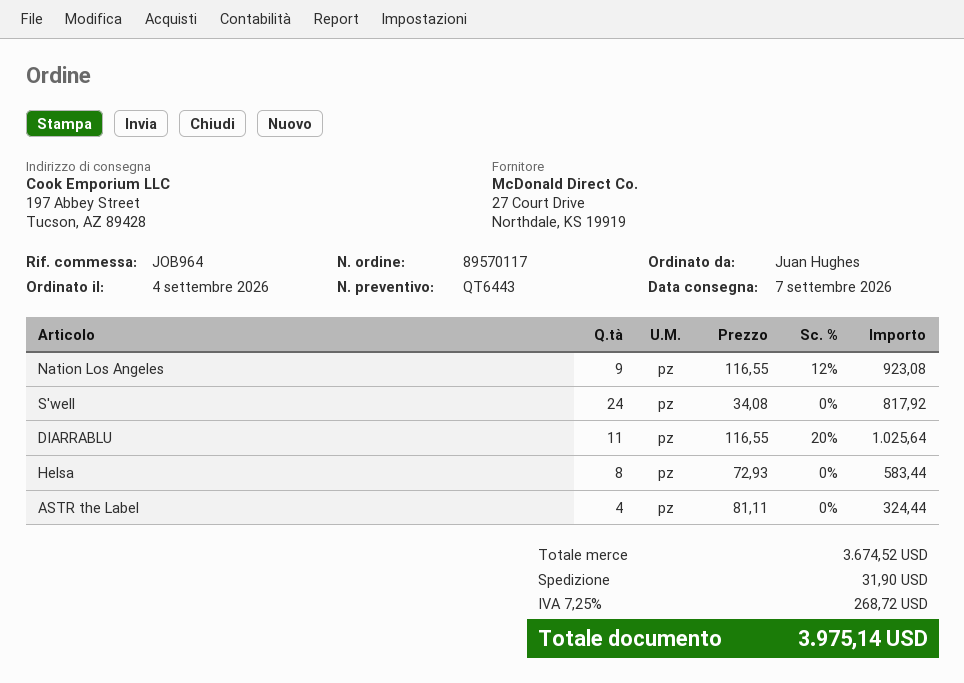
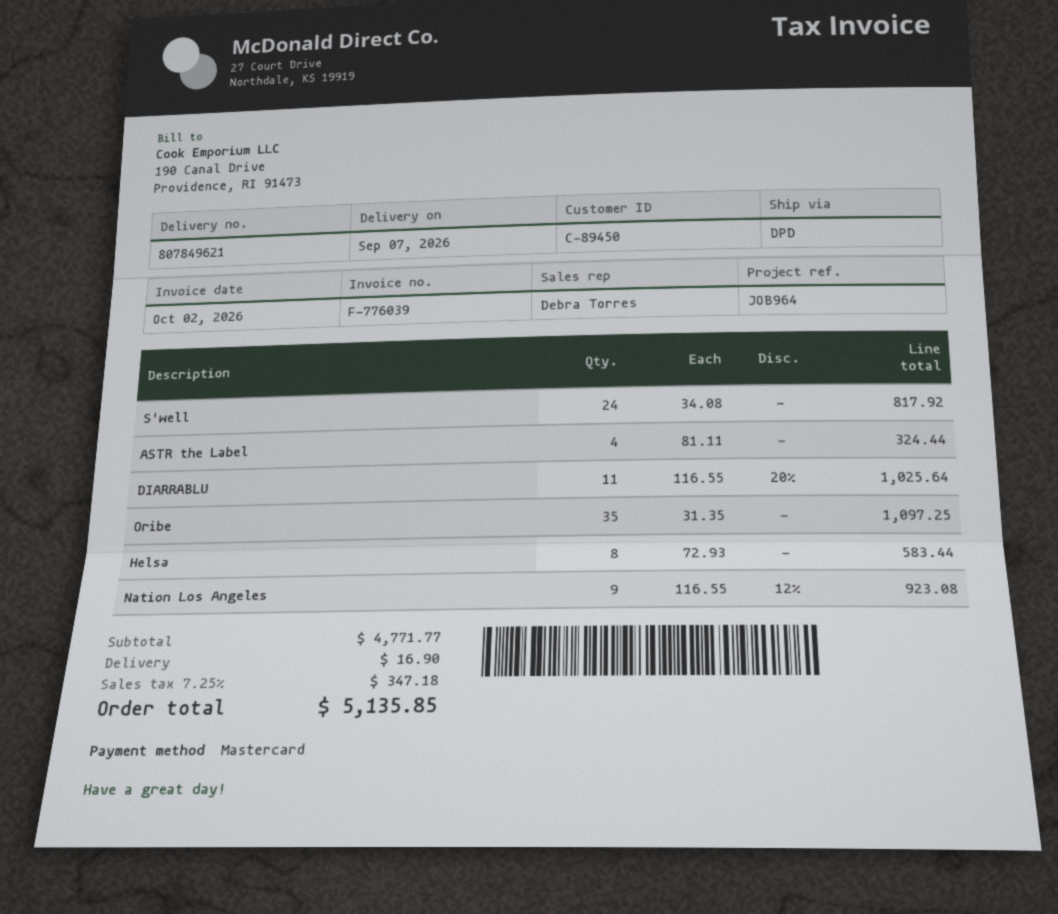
Oribe: none -> 35 x 31.35 = 1097.25
subtotal: 3674.52 -> 4771.77
shipping: 31.90 -> 16.90
tax: 7.25% = 268.72 -> 7.25% = 347.18
total: 3975.14 -> 5135.85

